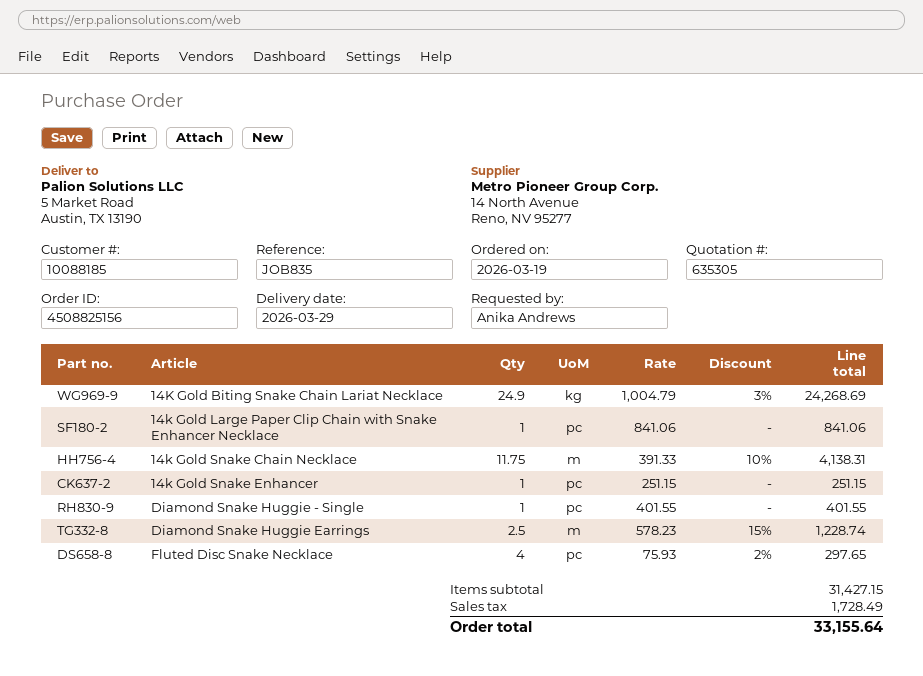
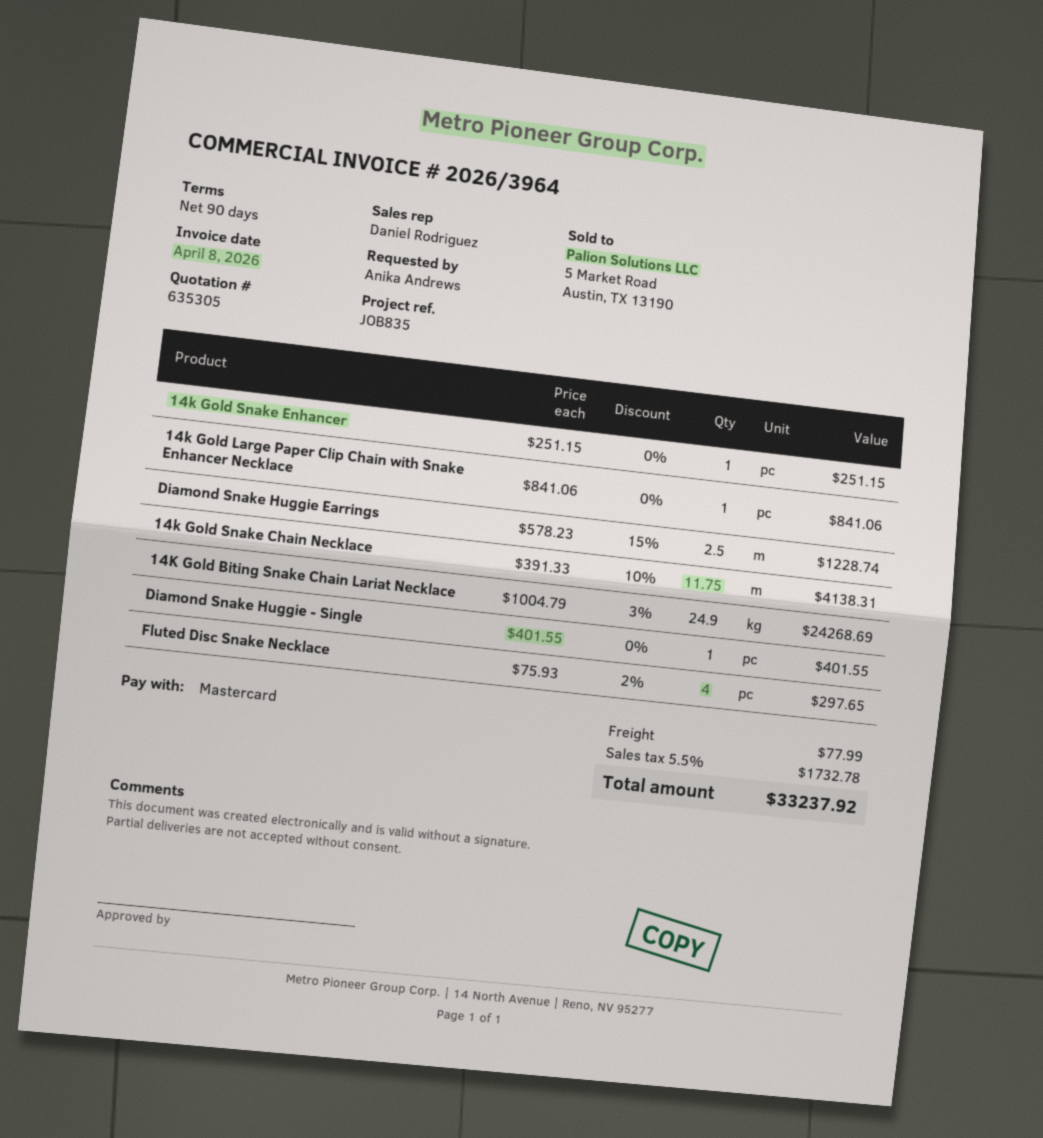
shipping: none -> 77.99
tax: 1728.49 -> 1732.78
total: 33155.64 -> 33237.92

